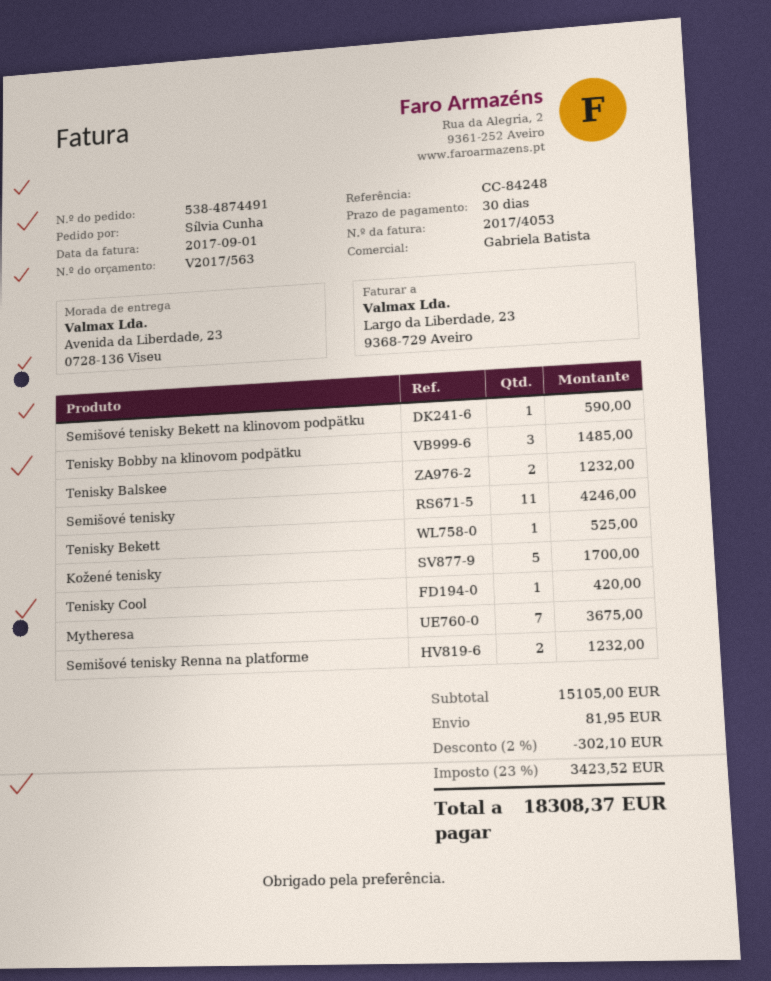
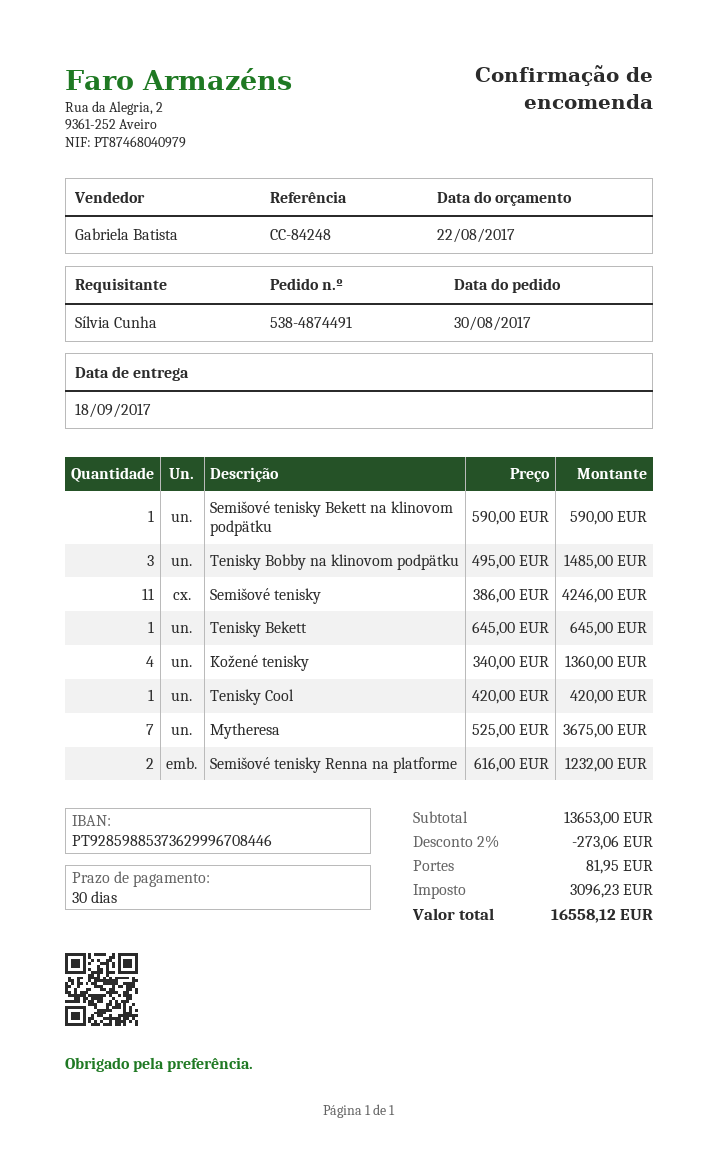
Tenisky Balskee: 2 for 1232.00 -> none
Tenisky Bekett: 1 for 525.00 -> 1 for 645.00
Kožené tenisky: 5 for 1700.00 -> 4 for 1360.00
subtotal: 15105.00 -> 13653.00
discount: 2% = 302.10 -> 2% = 273.06
tax: 3423.52 -> 3096.23
total: 18308.37 -> 16558.12

